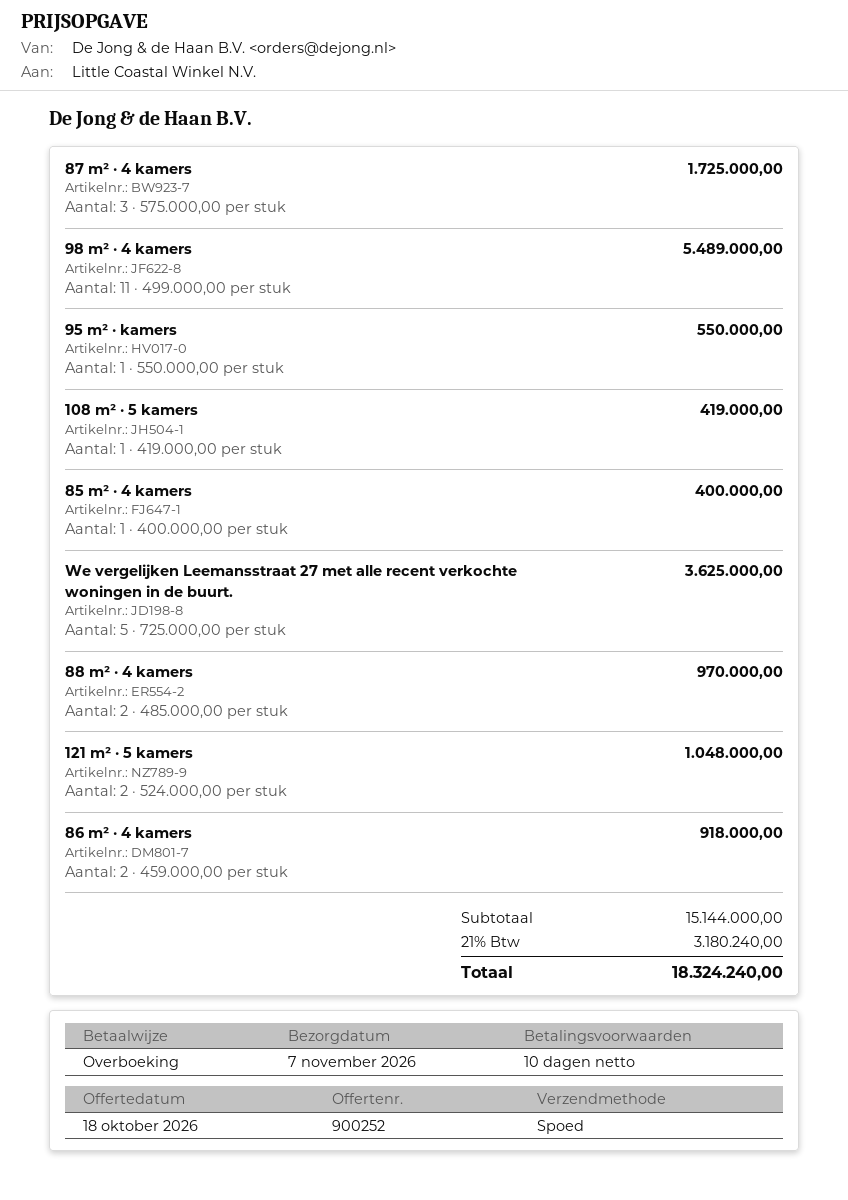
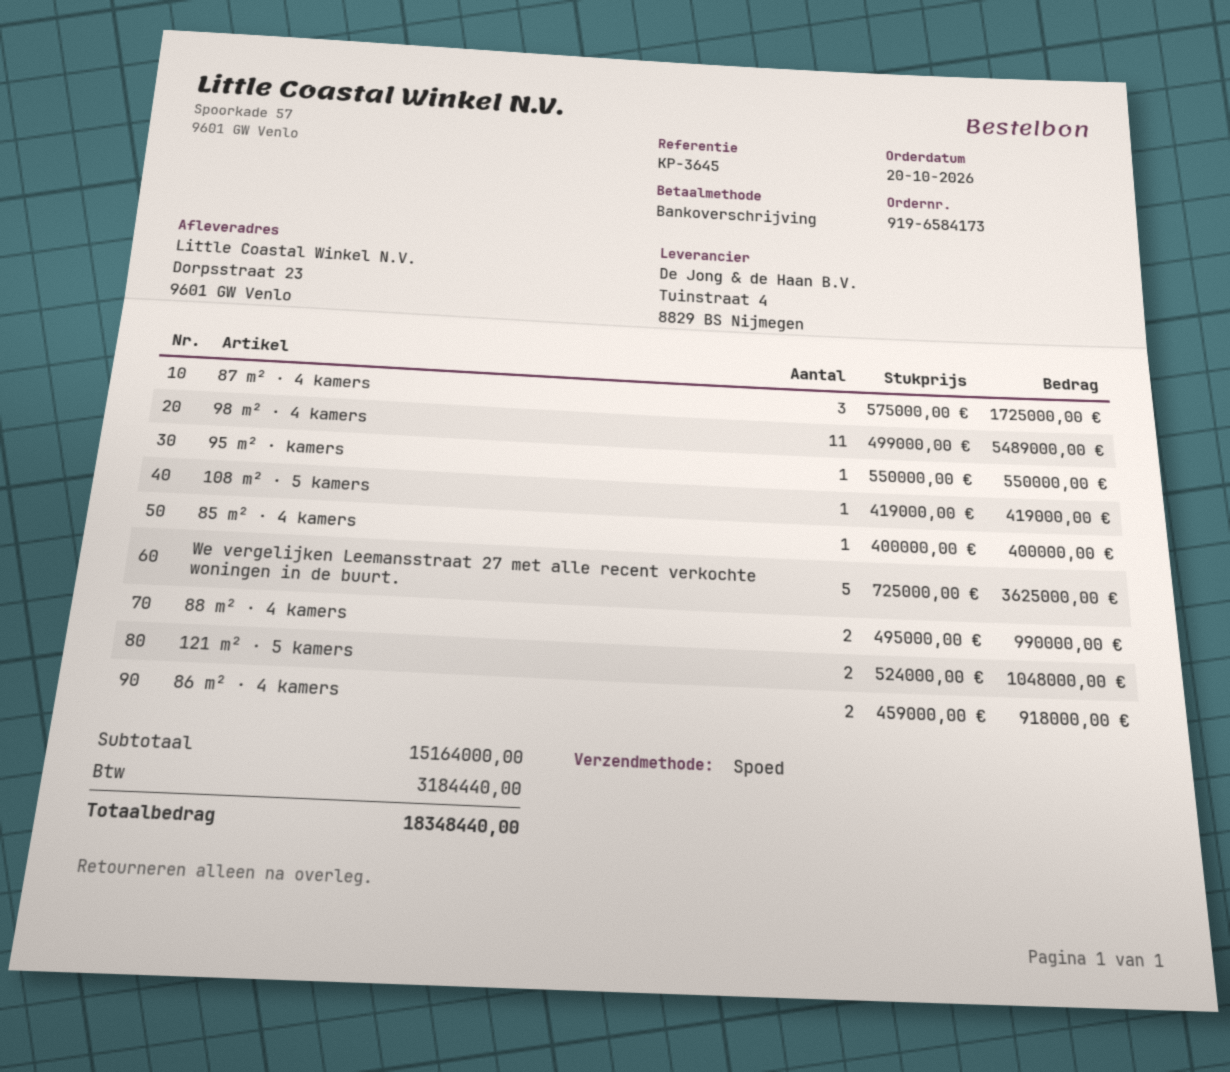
88 m² · 4 kamers: 2 x 485000.00 = 970000.00 -> 2 x 495000.00 = 990000.00
subtotal: 15144000.00 -> 15164000.00
tax: 3180240.00 -> 3184440.00
total: 18324240.00 -> 18348440.00

